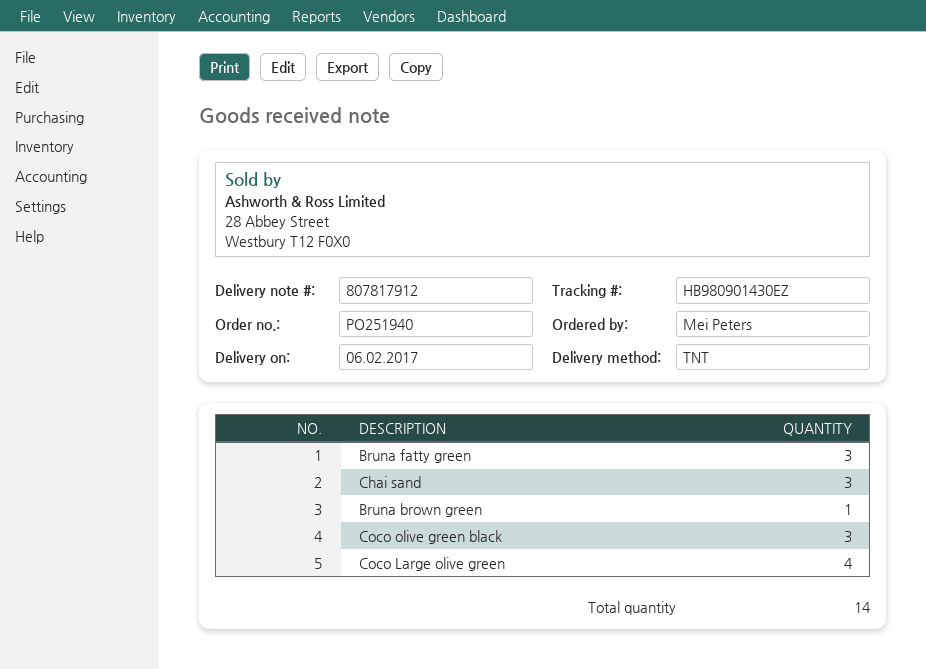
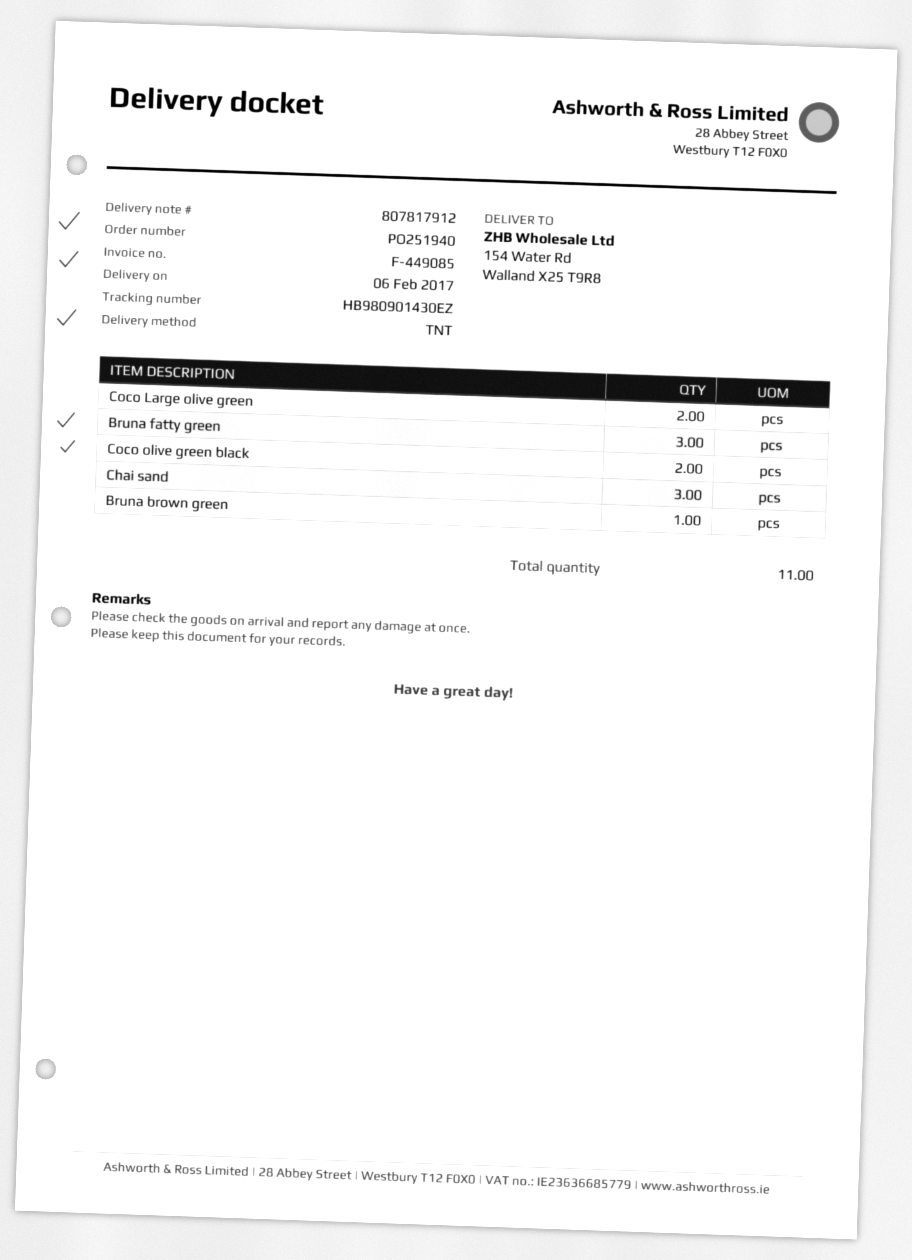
Coco olive green black: 3 -> 2
Coco Large olive green: 4 -> 2
total quantity: 14 -> 11

